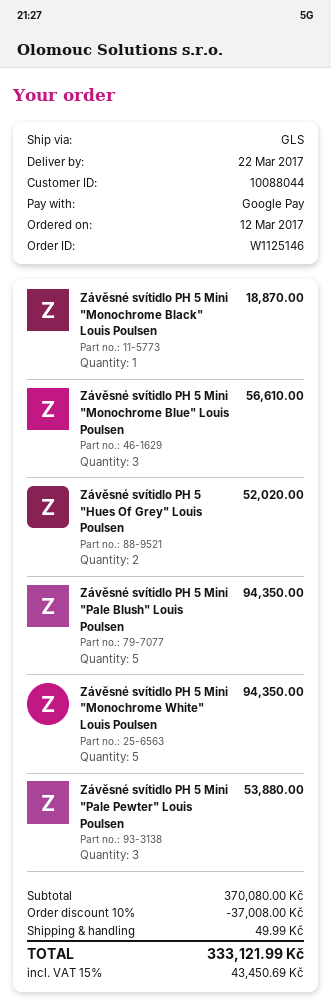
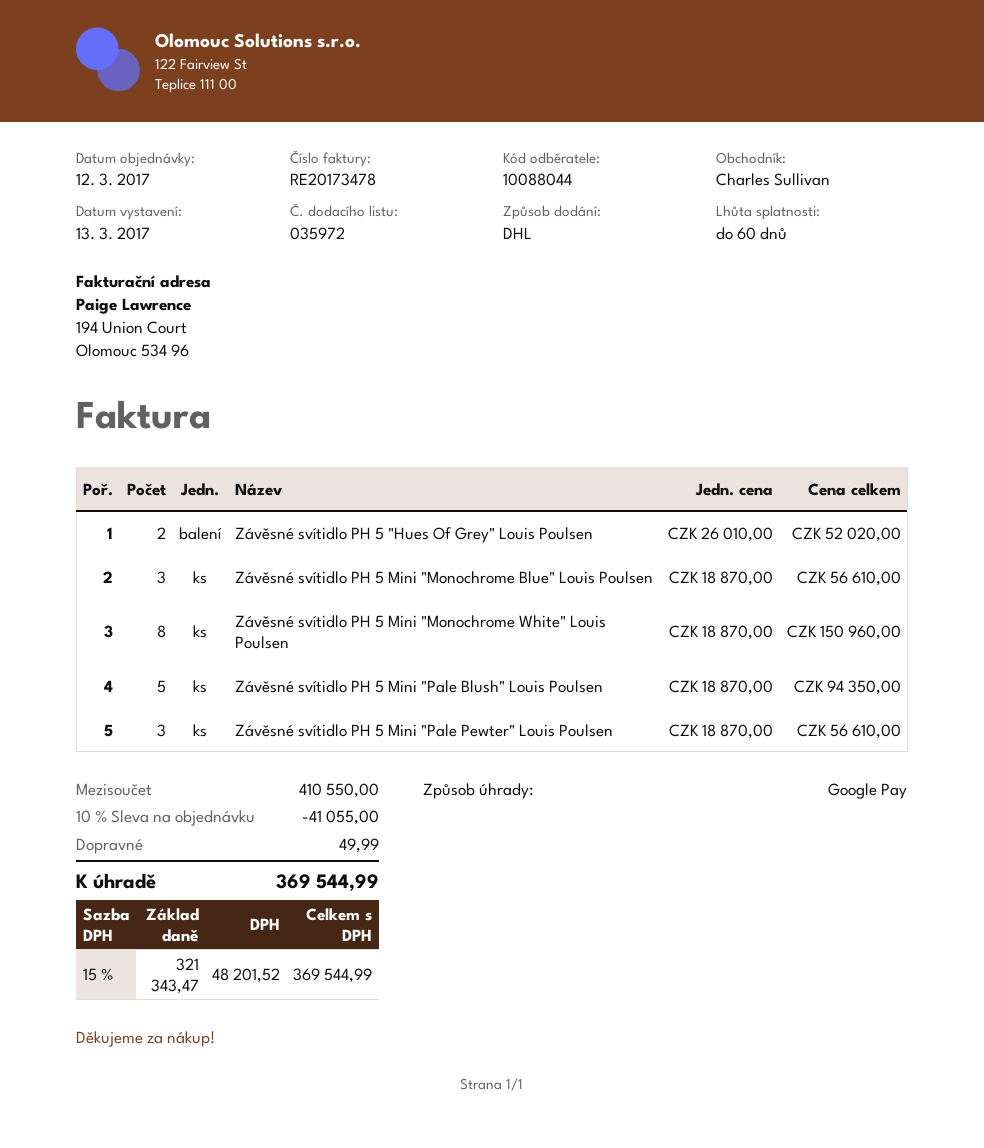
shipping method: GLS -> DHL
Závěsné svítidlo PH 5 Mini "Monochrome Black" Louis Poulsen: 1 for 18870.00 -> none
Závěsné svítidlo PH 5 Mini "Monochrome White" Louis Poulsen: 5 for 94350.00 -> 8 for 150960.00
Závěsné svítidlo PH 5 Mini "Pale Pewter" Louis Poulsen: 3 for 53880.00 -> 3 for 56610.00
subtotal: 370080.00 -> 410550.00
discount: 10% = 37008.00 -> 10% = 41055.00
tax: 15% = 43450.69 -> 15% = 48201.52
total: 333121.99 -> 369544.99

